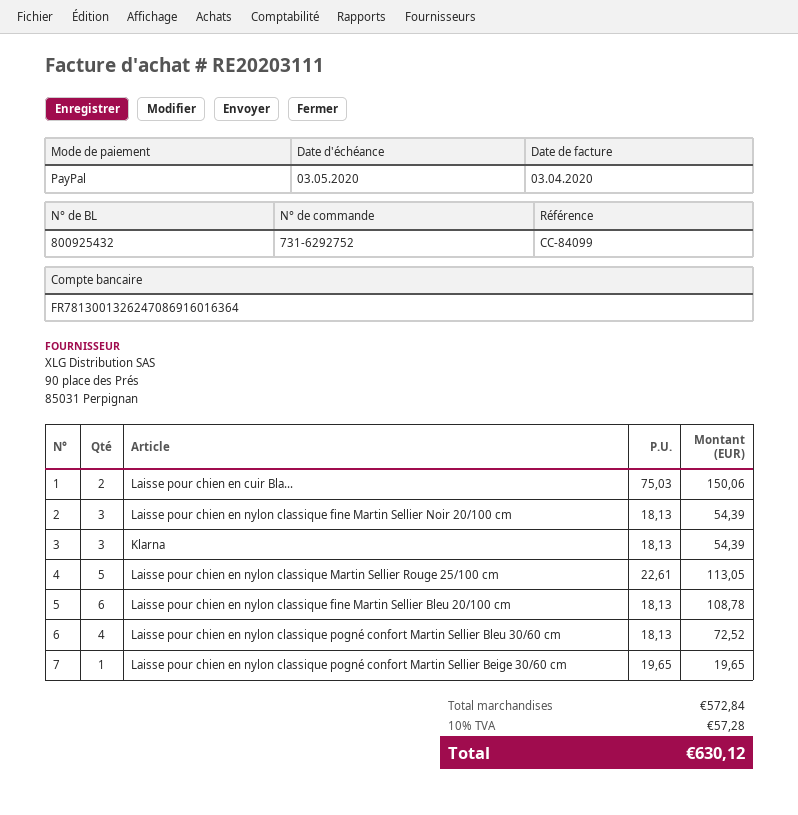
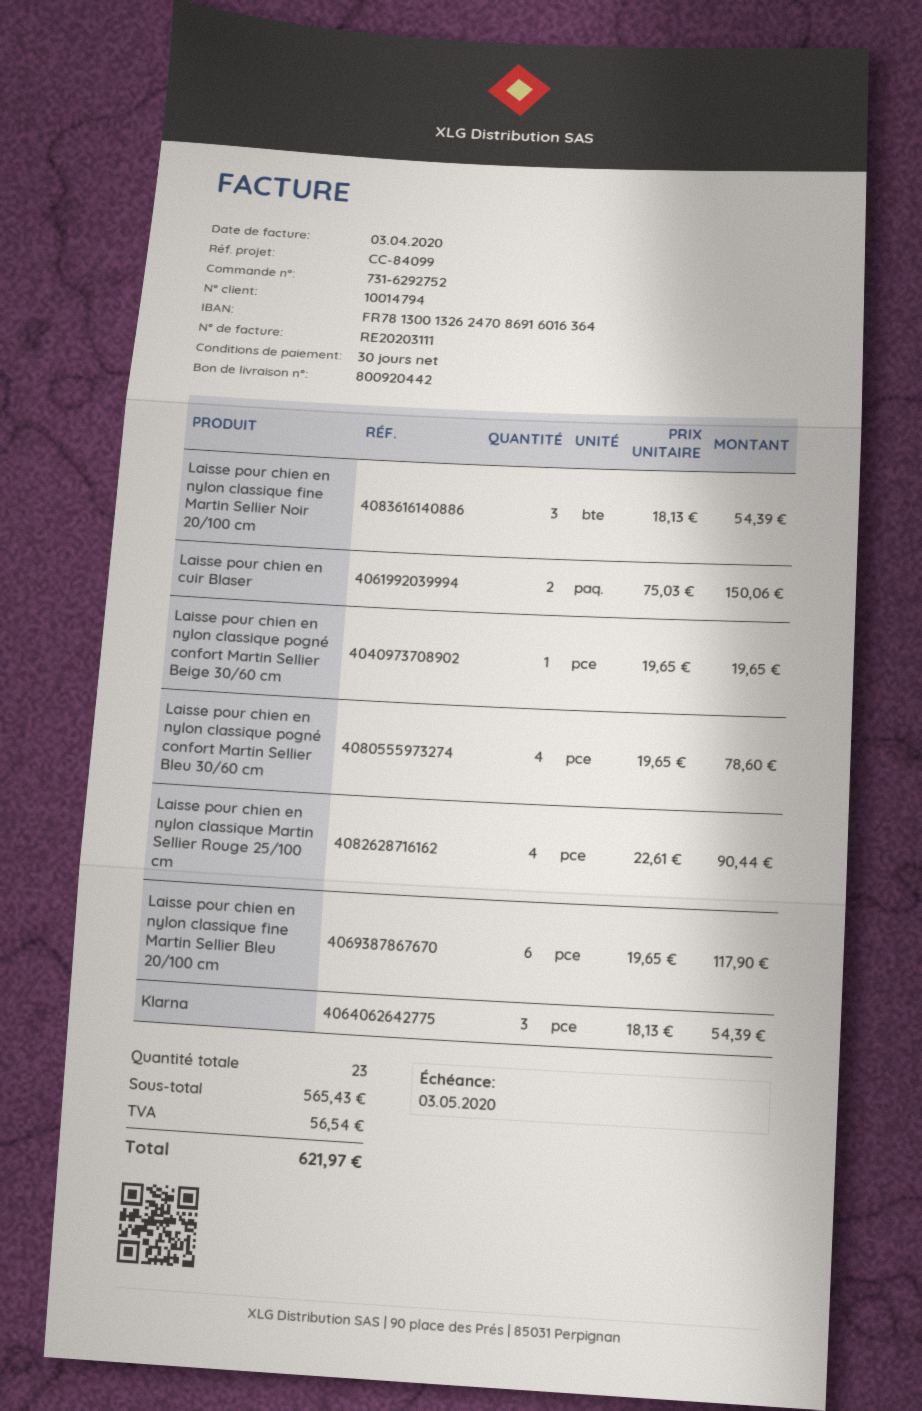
delivery note number: 800925432 -> 800920442
Laisse pour chien en nylon classique Martin Sellier Rouge 25/100 cm: 5 x 22.61 = 113.05 -> 4 x 22.61 = 90.44
Laisse pour chien en nylon classique fine Martin Sellier Bleu 20/100 cm: 6 x 18.13 = 108.78 -> 6 x 19.65 = 117.90
Laisse pour chien en nylon classique pogné confort Martin Sellier Bleu 30/60 cm: 4 x 18.13 = 72.52 -> 4 x 19.65 = 78.60
subtotal: 572.84 -> 565.43
tax: 57.28 -> 56.54
total: 630.12 -> 621.97

